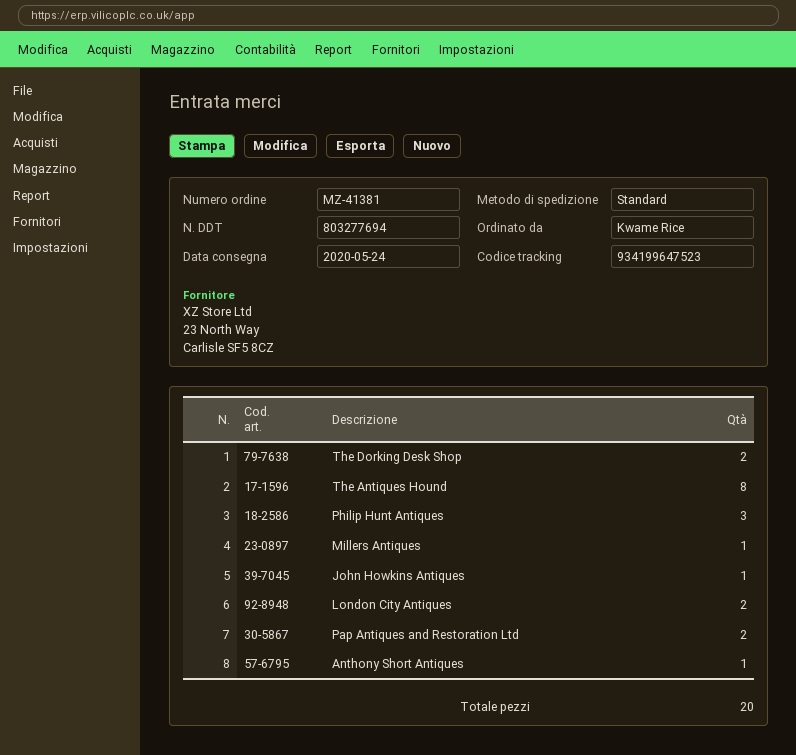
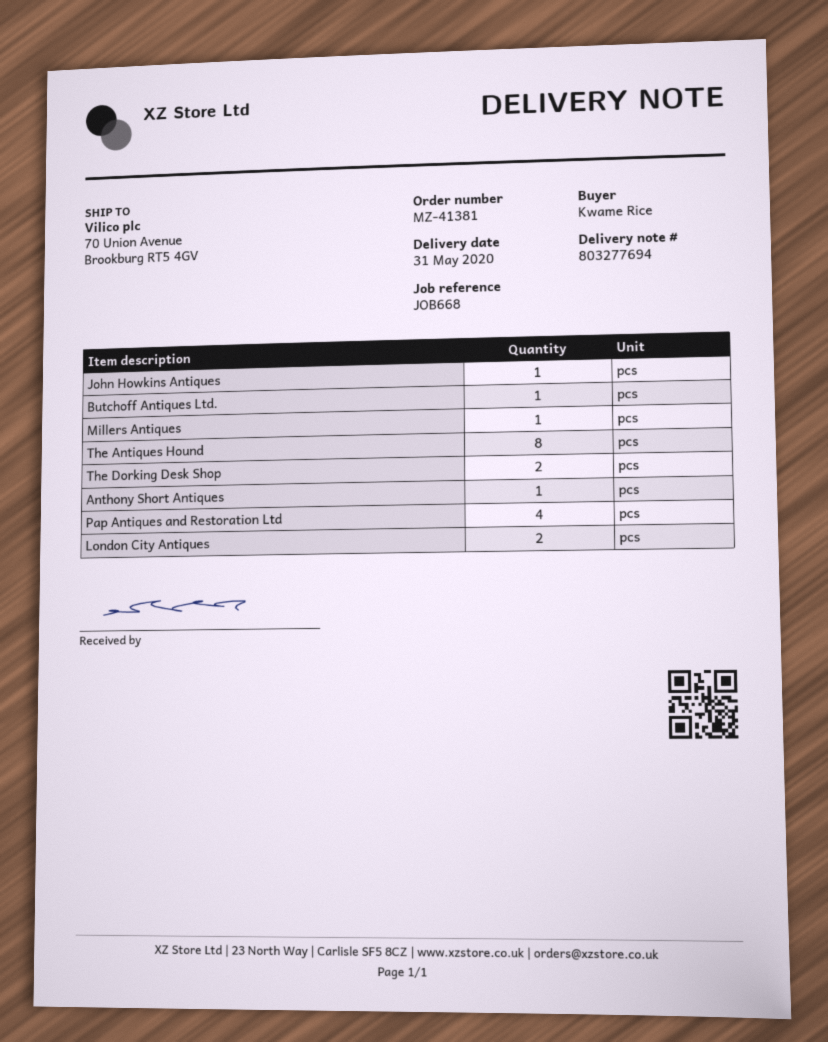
delivery date: 2020-05-24 -> 2020-05-31
Philip Hunt Antiques: 3 -> none
Pap Antiques and Restoration Ltd: 2 -> 4
Butchoff Antiques Ltd.: none -> 1

